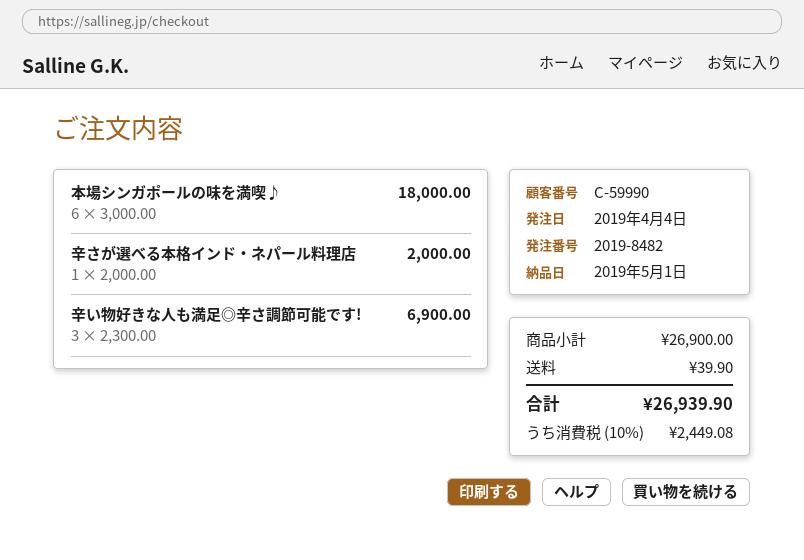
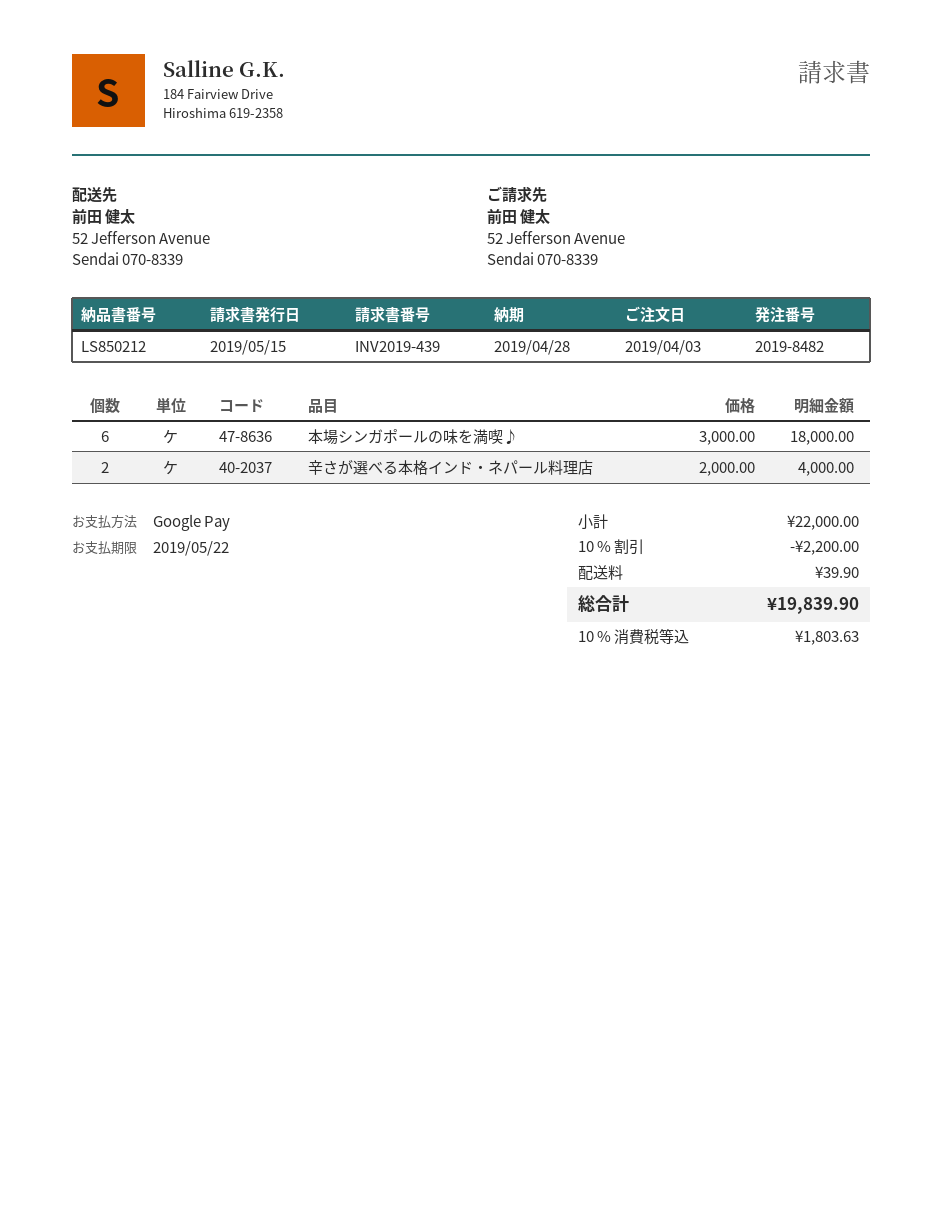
order date: 2019-04-04 -> 2019-04-03
delivery date: 2019-05-01 -> 2019-04-28
辛さが選べる本格インド・ネパール料理店: 1 x 2000.00 = 2000.00 -> 2 x 2000.00 = 4000.00
辛い物好きな人も満足◎辛さ調節可能です!: 3 x 2300.00 = 6900.00 -> none
subtotal: 26900.00 -> 22000.00
discount: none -> 10% = 2200.00
tax: 10% = 2449.08 -> 10% = 1803.63
total: 26939.90 -> 19839.90

